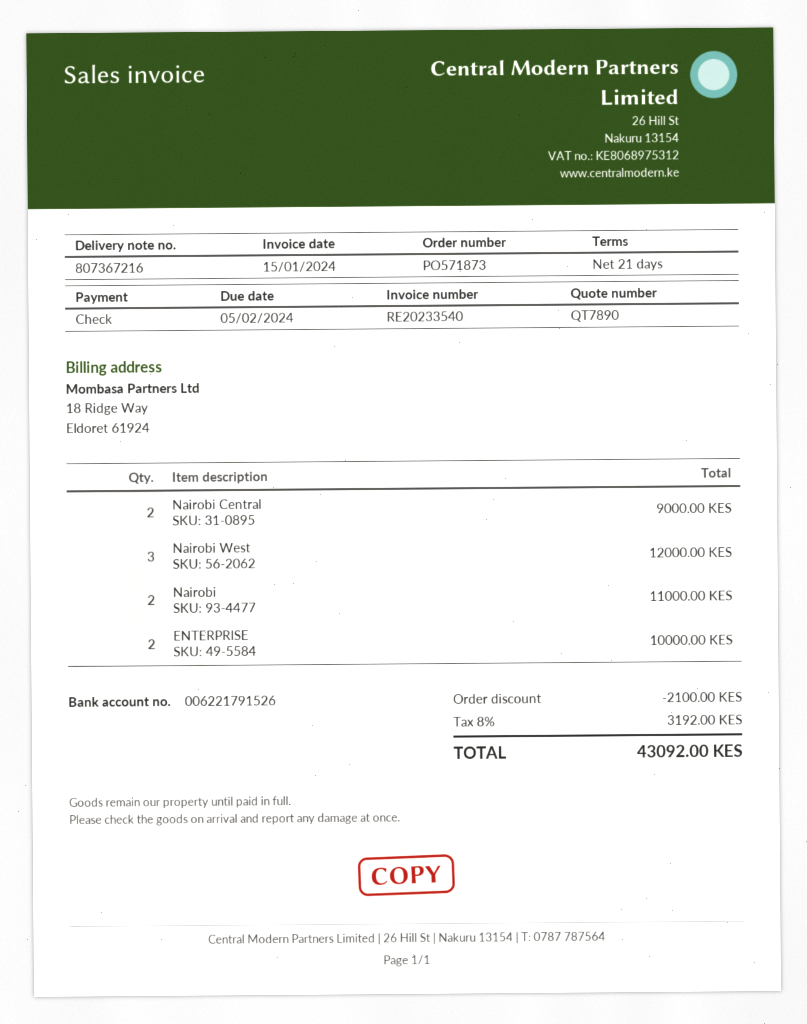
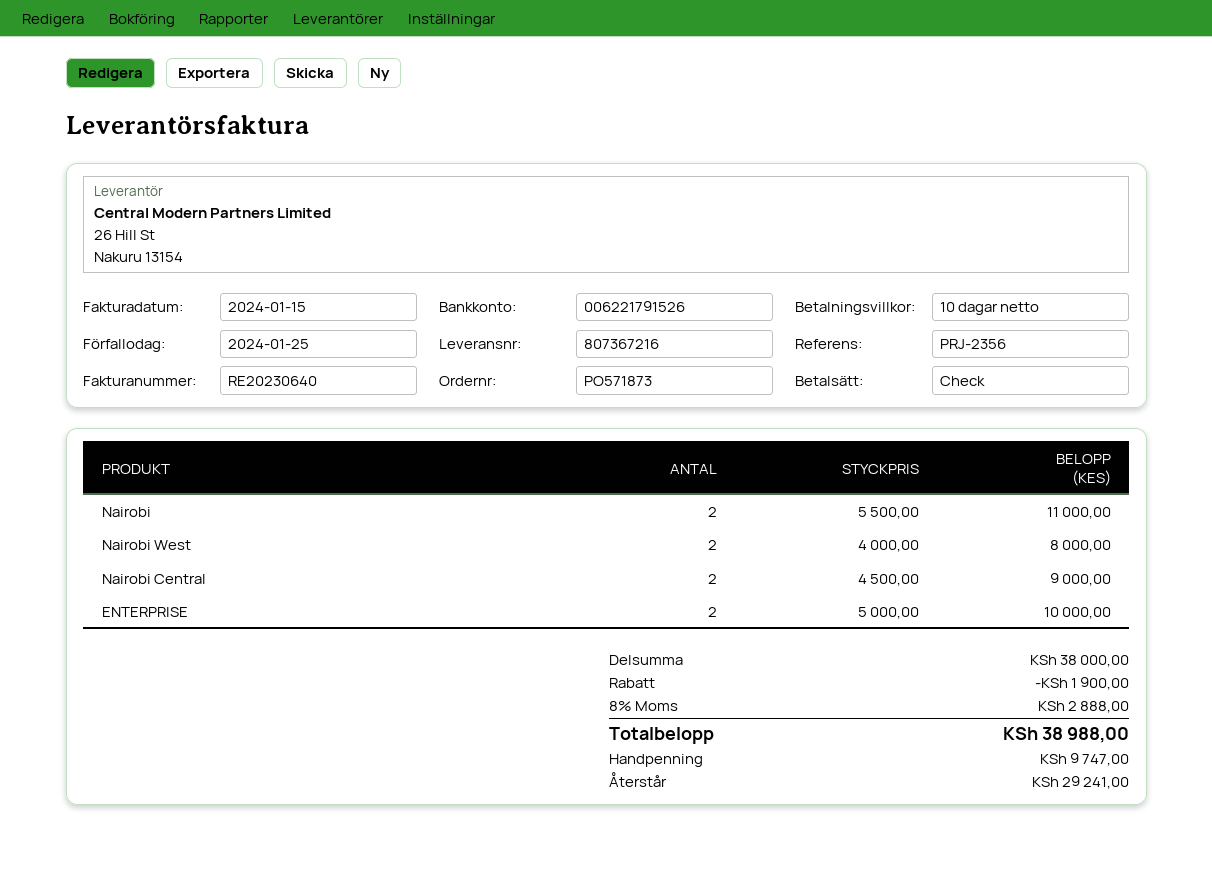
invoice number: RE20233540 -> RE20230640
payment terms: 21 days -> 10 days
due date: 2024-02-05 -> 2024-01-25
Nairobi West: 3 for 12000.00 -> 2 for 8000.00
discount: 2100.00 -> 1900.00
tax: 8% = 3192.00 -> 8% = 2888.00
total: 43092.00 -> 38988.00

